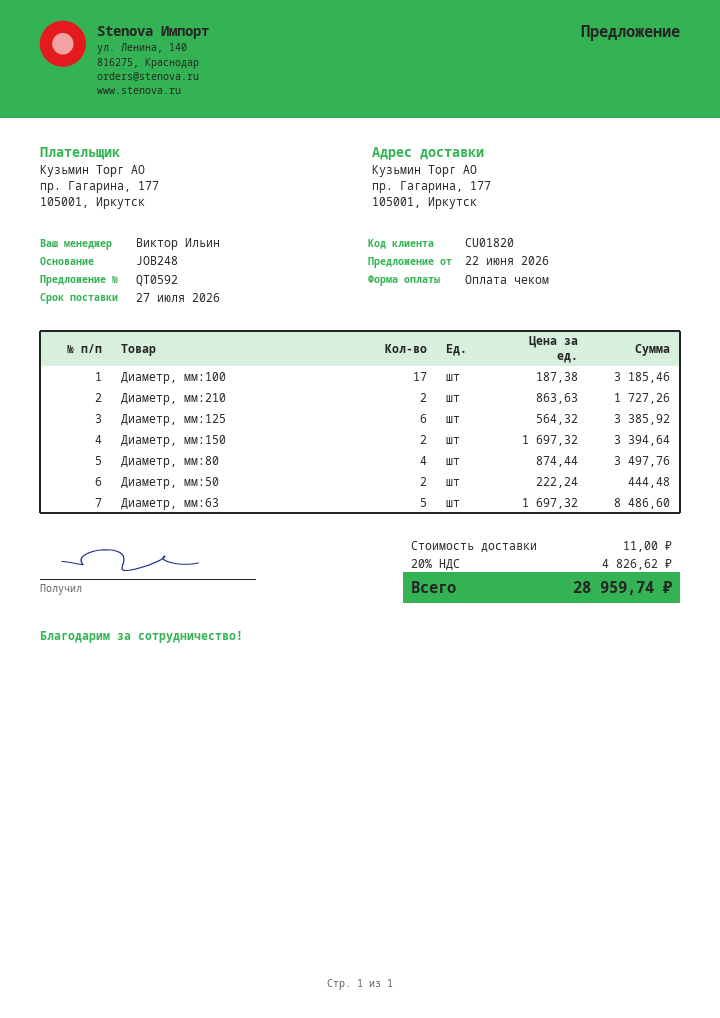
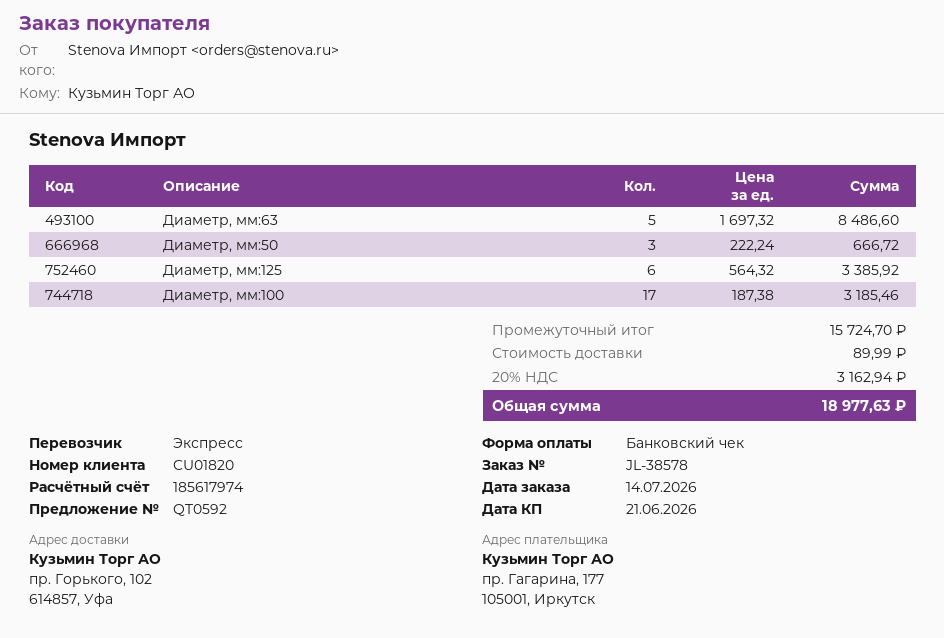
quote date: 2026-06-22 -> 2026-06-21
ship to: пр. Гагарина, 177, 105001, Иркутск -> пр. Горького, 102, 614857, Уфа
Диаметр, мм:210: 2 x 863.63 = 1727.26 -> none
Диаметр, мм:150: 2 x 1697.32 = 3394.64 -> none
Диаметр, мм:80: 4 x 874.44 = 3497.76 -> none
Диаметр, мм:50: 2 x 222.24 = 444.48 -> 3 x 222.24 = 666.72
shipping: 11.00 -> 89.99
tax: 20% = 4826.62 -> 20% = 3162.94
total: 28959.74 -> 18977.63

